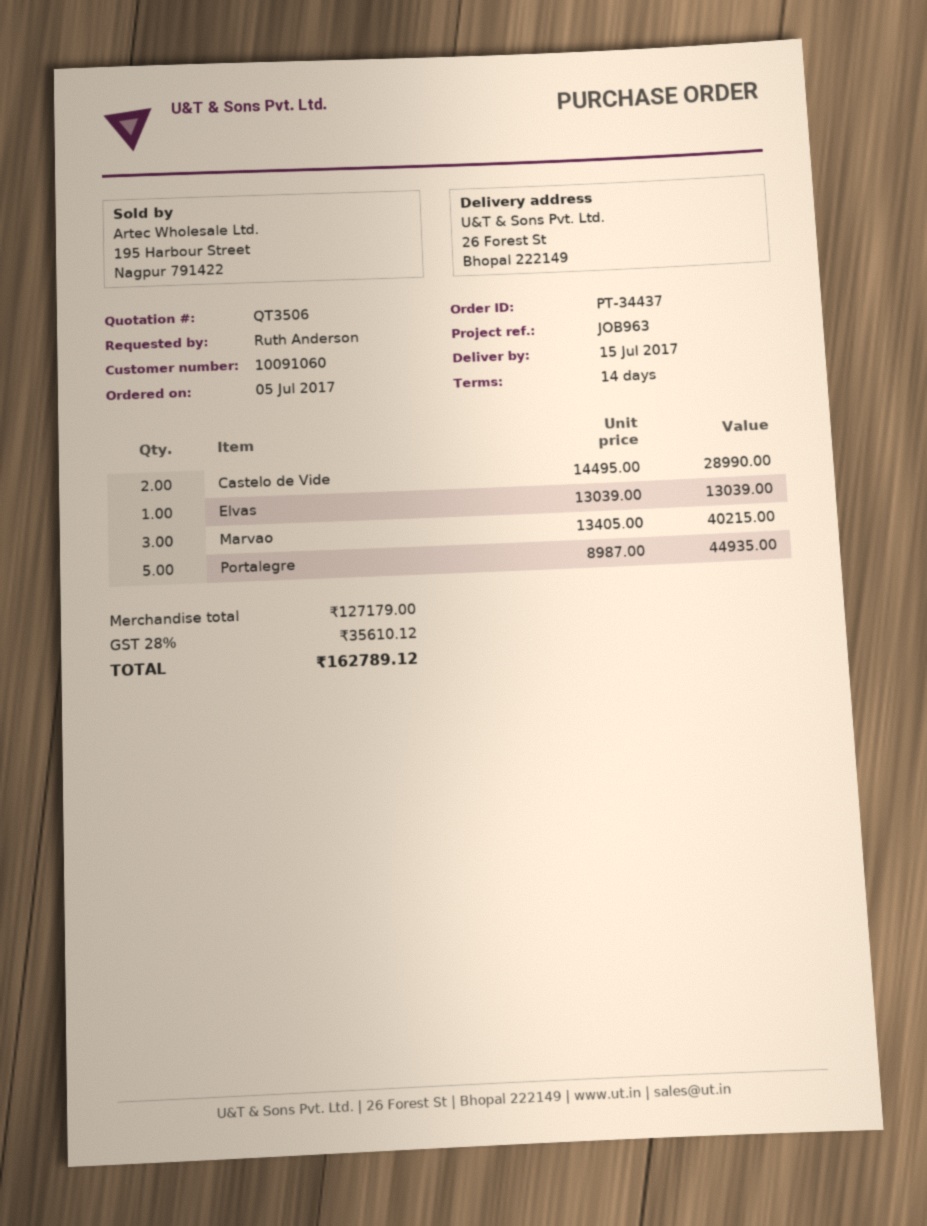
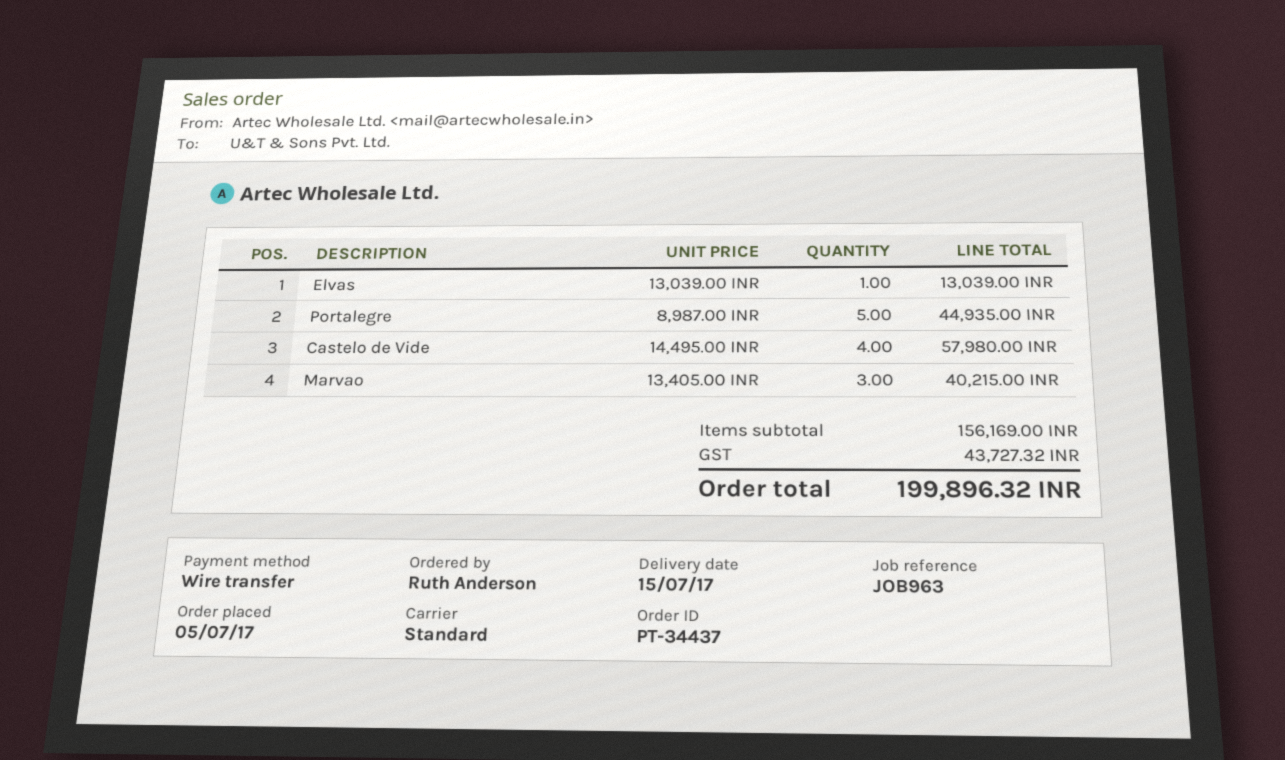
Castelo de Vide: 2 x 14495.00 = 28990.00 -> 4 x 14495.00 = 57980.00
subtotal: 127179.00 -> 156169.00
tax: 35610.12 -> 43727.32
total: 162789.12 -> 199896.32

